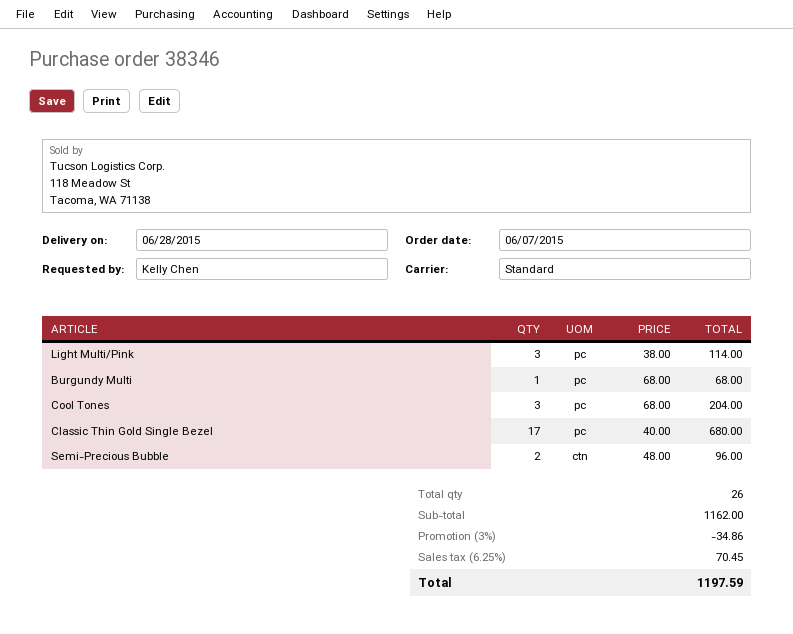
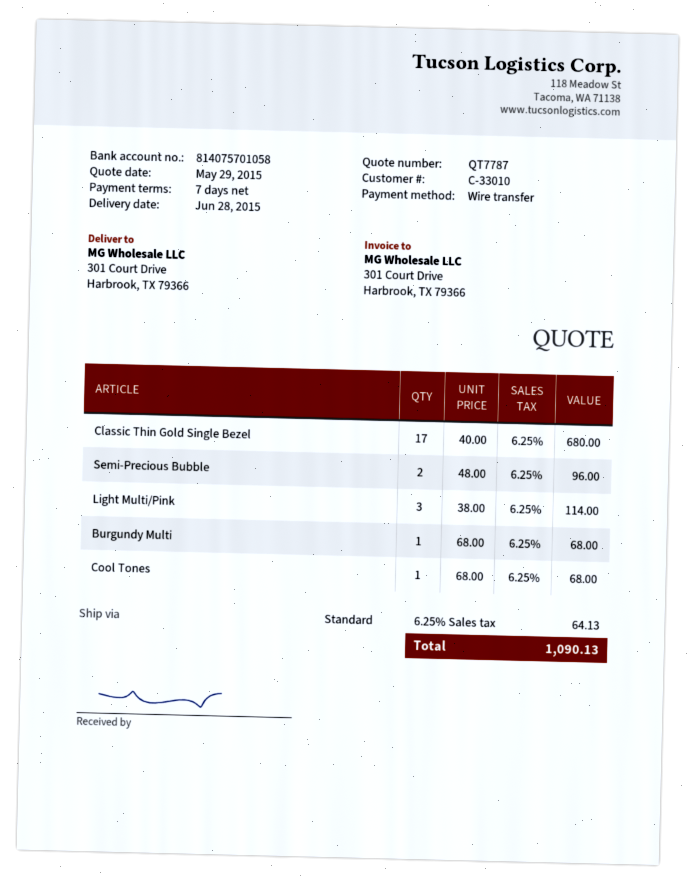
Cool Tones: 3 x 68.00 = 204.00 -> 1 x 68.00 = 68.00
discount: 3% = 34.86 -> none
tax: 6.25% = 70.45 -> 6.25% = 64.13
total: 1197.59 -> 1090.13

